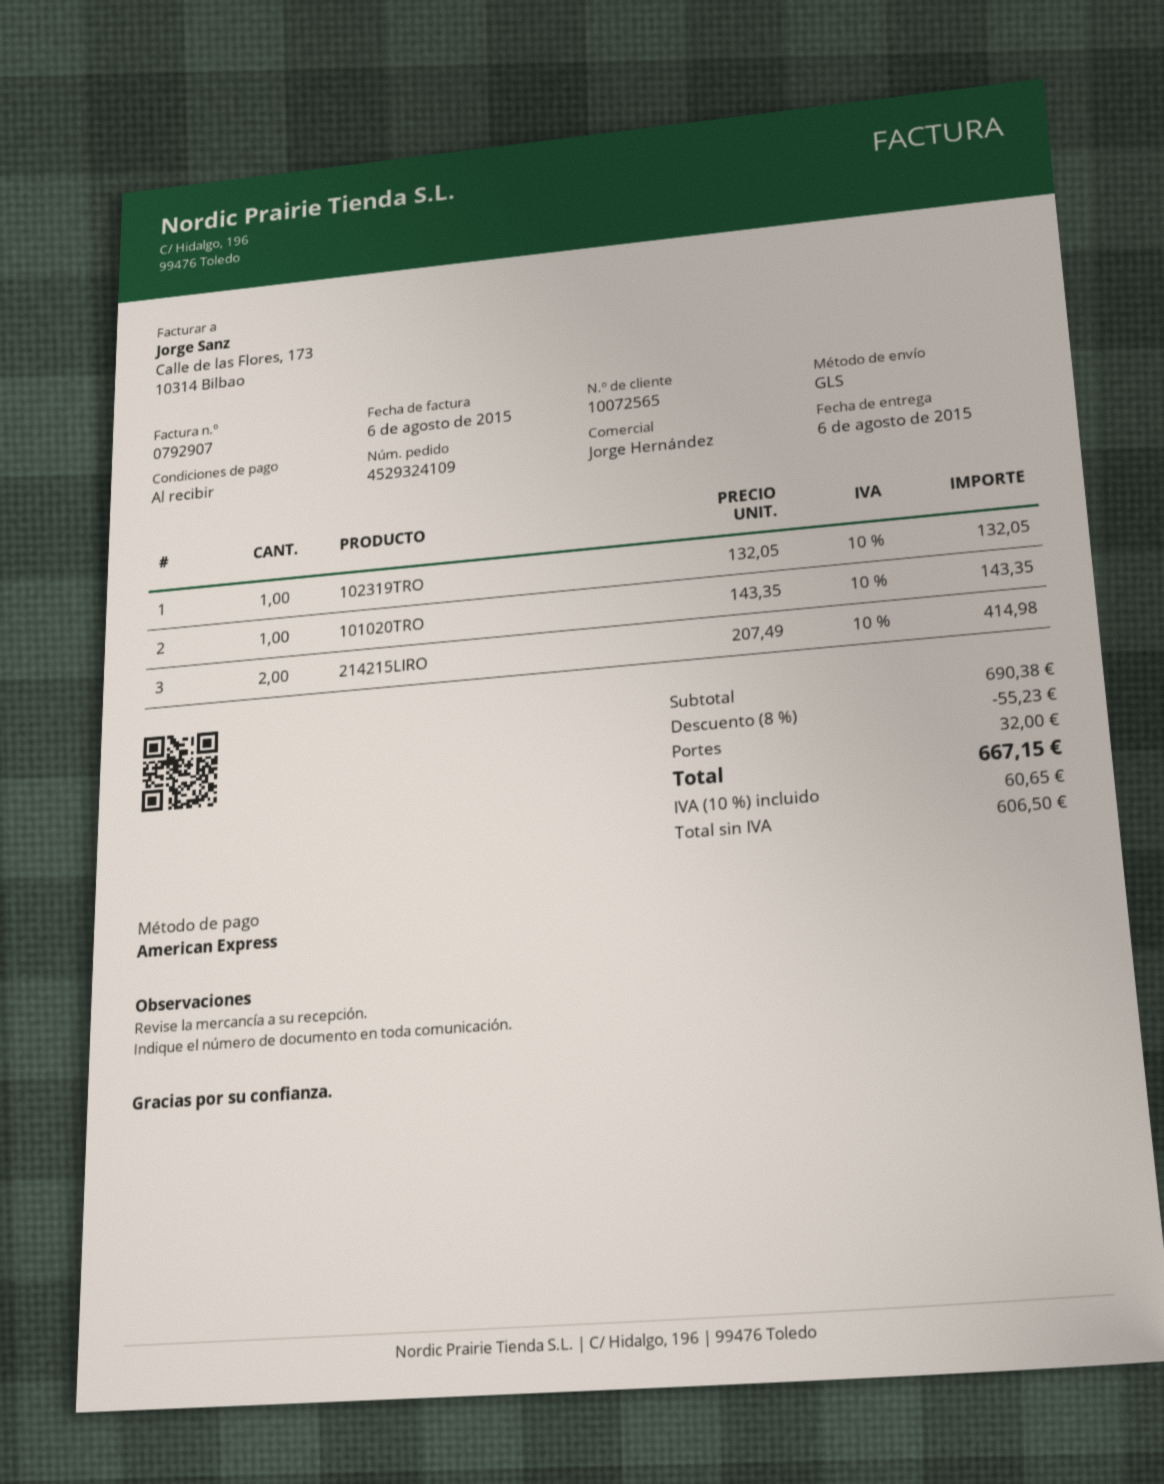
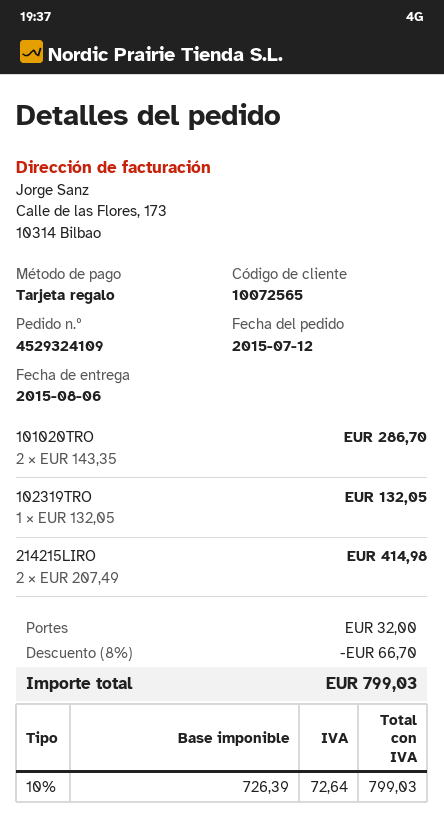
payment method: American Express -> gift card
101020TRO: 1 x 143.35 = 143.35 -> 2 x 143.35 = 286.70
discount: 8% = 55.23 -> 8% = 66.70
net: 606.50 -> 726.39
tax: 10% = 60.65 -> 10% = 72.64
total: 667.15 -> 799.03

